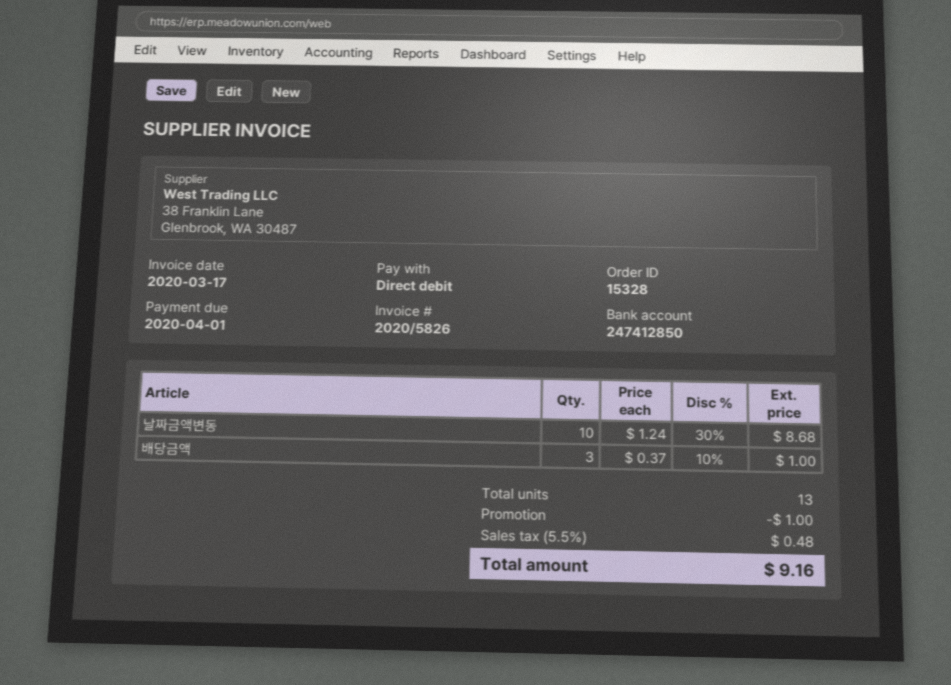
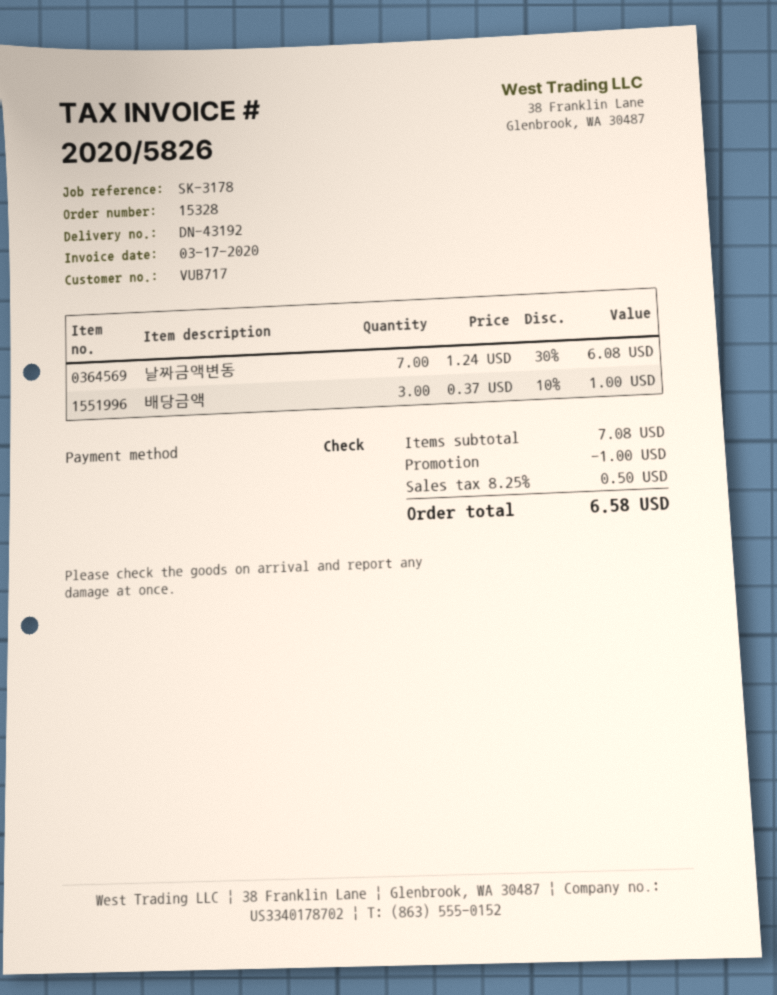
payment method: direct debit -> cheque
날짜금액변동: 10 x 1.24 - 30% = 8.68 -> 7 x 1.24 - 30% = 6.08
tax: 5.5% = 0.48 -> 8.25% = 0.50
total: 9.16 -> 6.58

